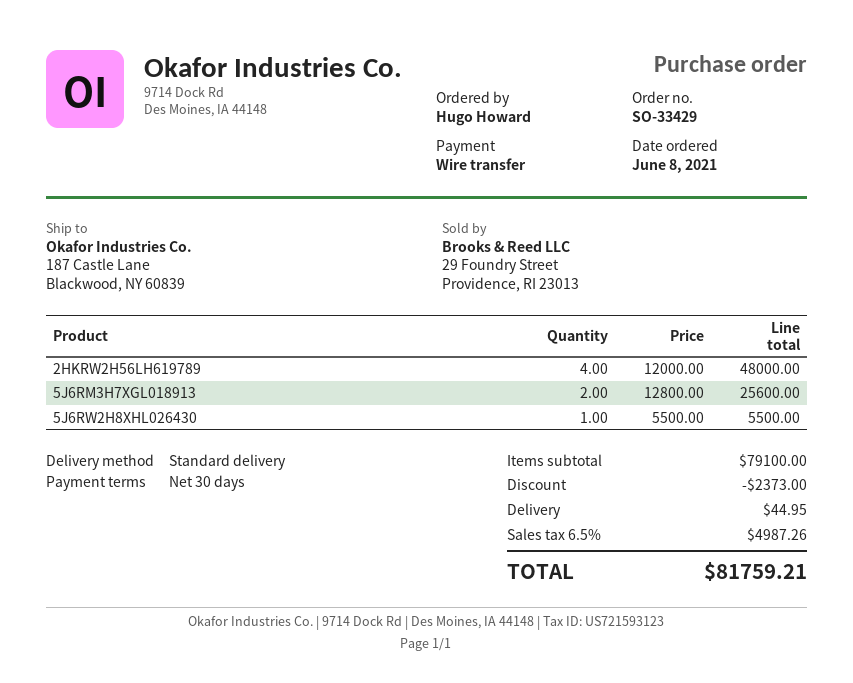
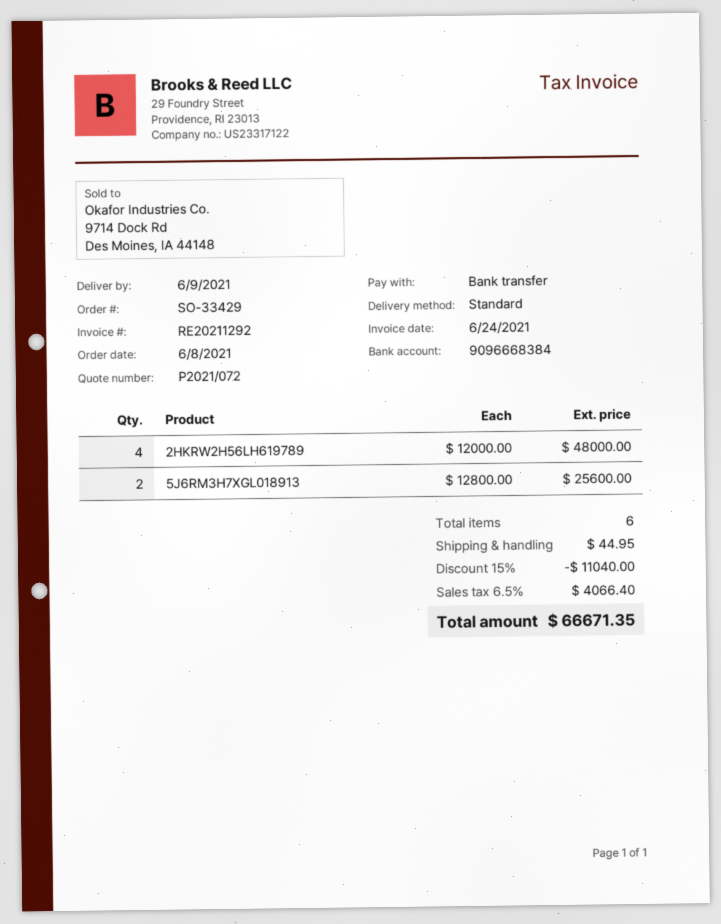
5J6RW2H8XHL026430: 1 x 5500.00 = 5500.00 -> none
discount: 2373.00 -> 11040.00
tax: 6.5% = 4987.26 -> 6.5% = 4066.40
total: 81759.21 -> 66671.35

